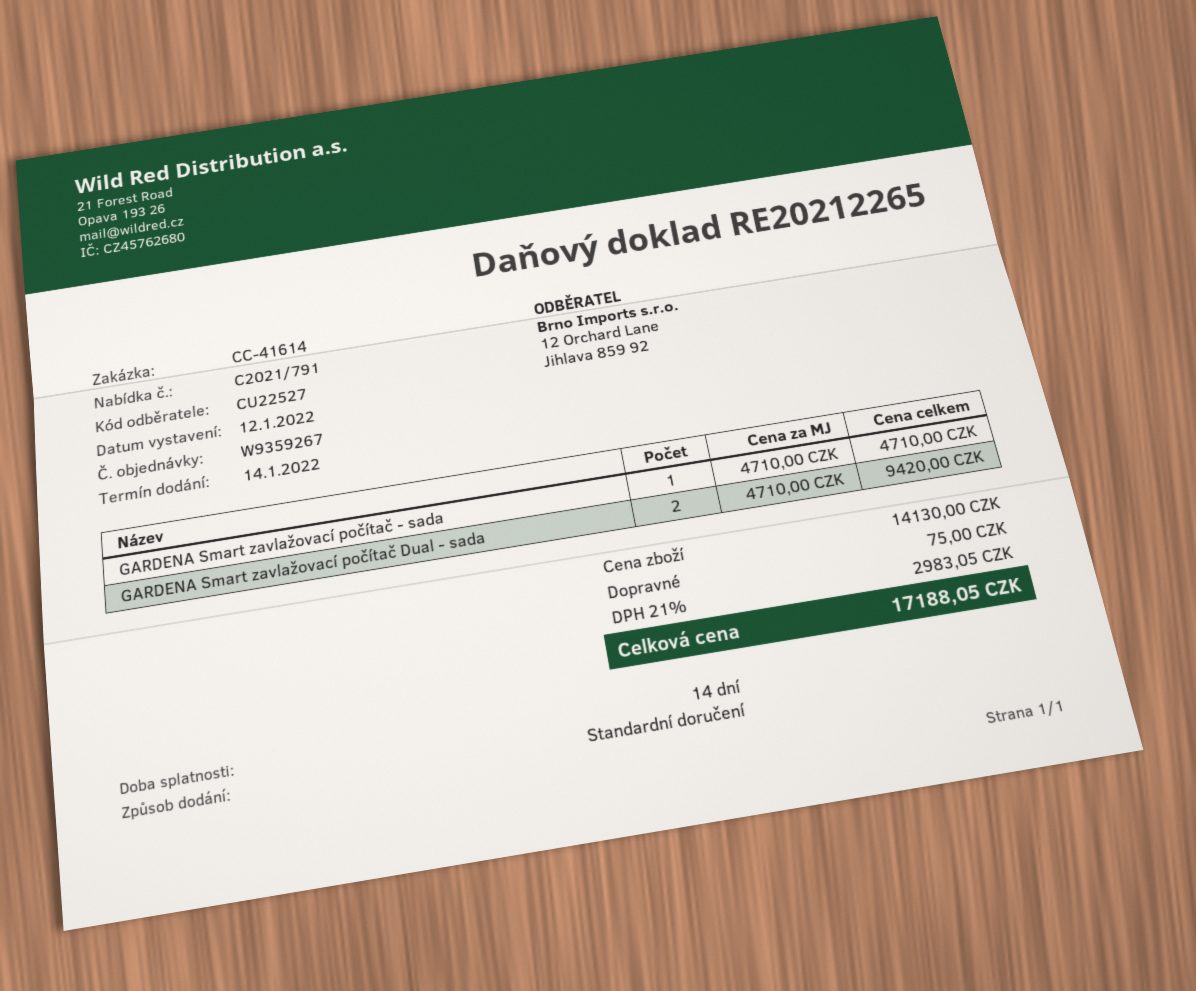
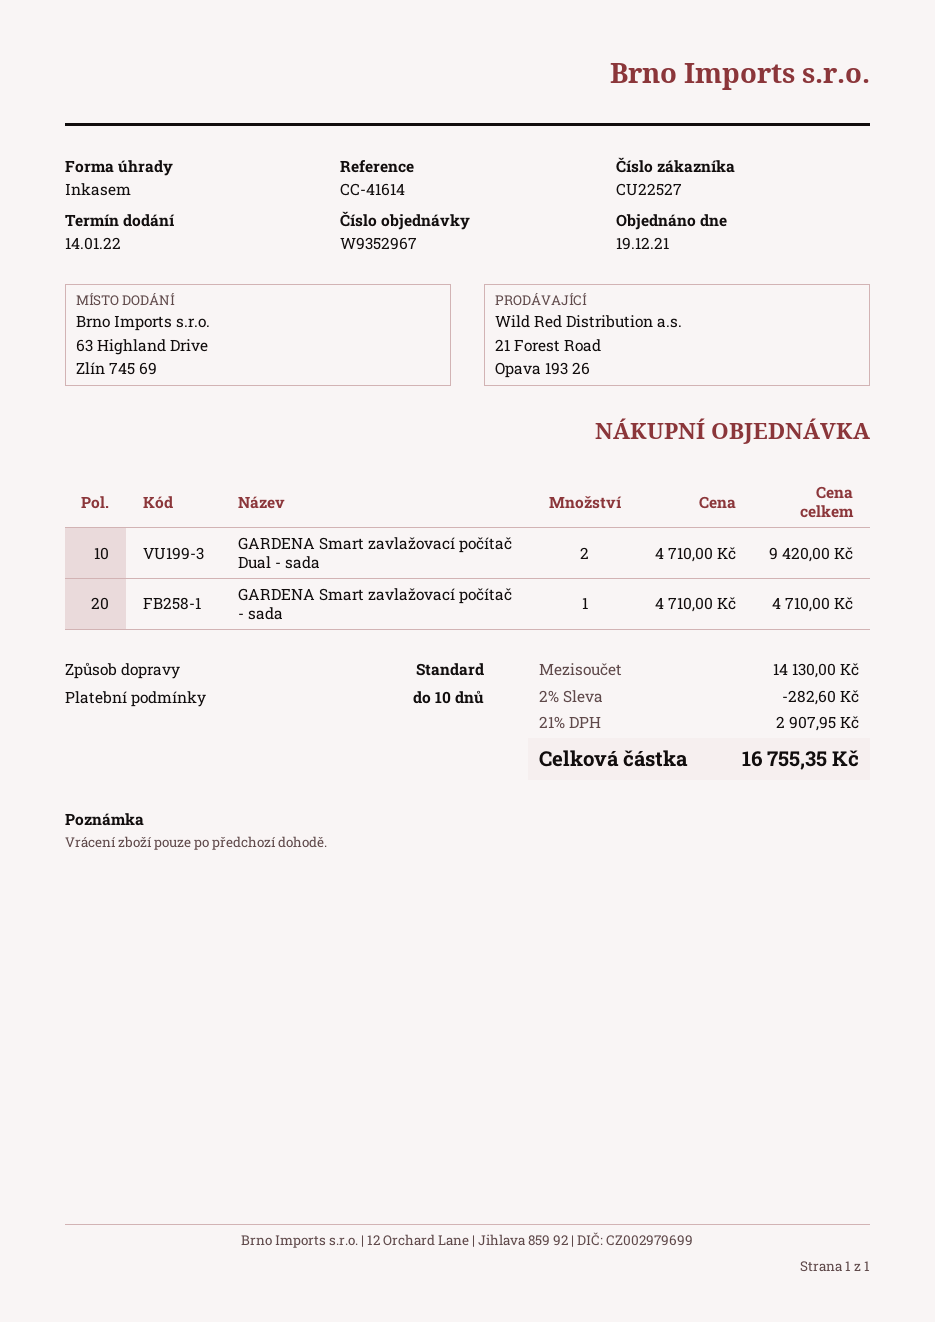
order number: W9359267 -> W9352967
payment terms: 14 days -> 10 days
discount: none -> 2% = 282.60
shipping: 75.00 -> none
tax: 21% = 2983.05 -> 21% = 2907.95
total: 17188.05 -> 16755.35

